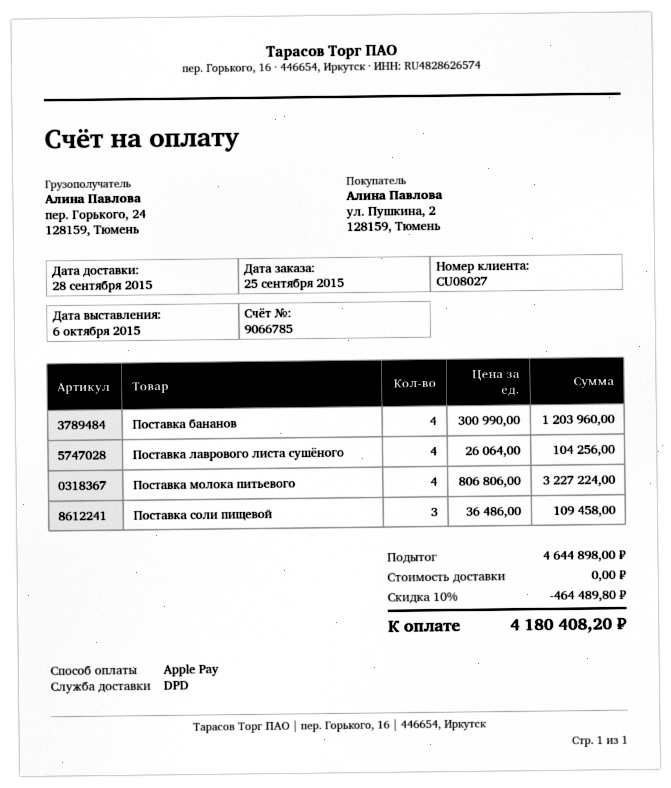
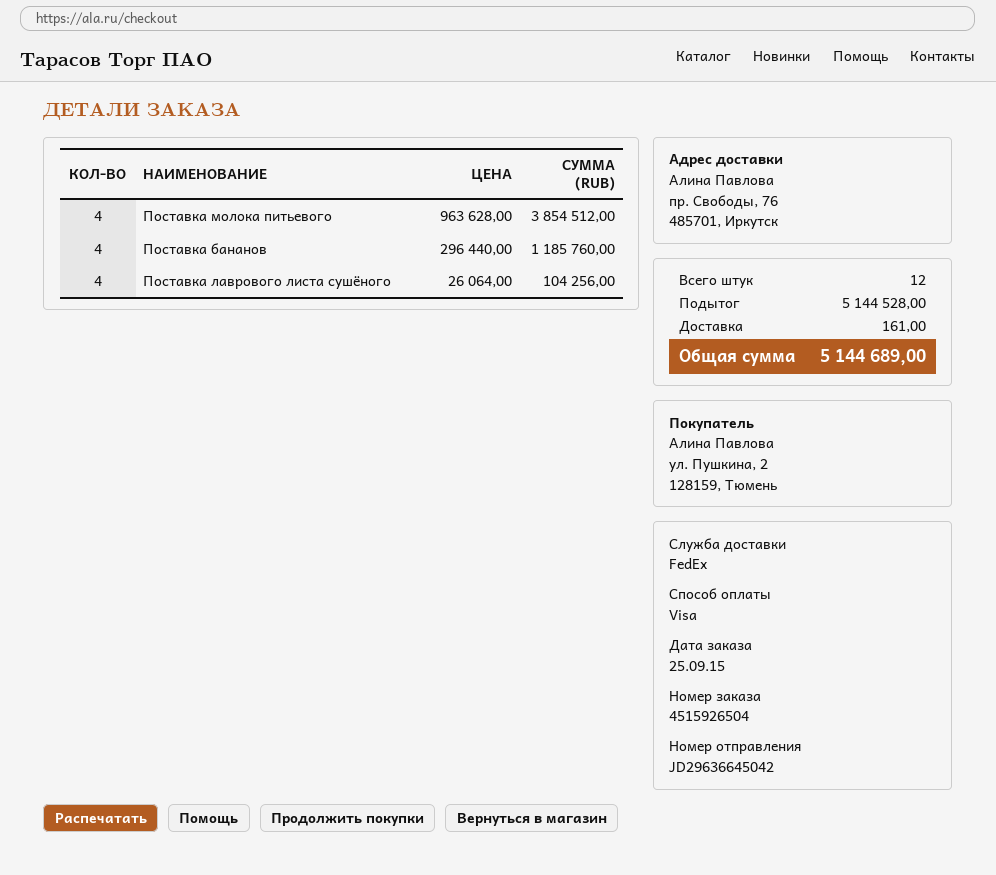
payment method: Apple Pay -> Visa
shipping method: DPD -> FedEx
ship to: пер. Горького, 24, 128159, Тюмень -> пр. Свободы, 76, 485701, Иркутск
Поставка бананов: 4 x 300990.00 = 1203960.00 -> 4 x 296440.00 = 1185760.00
Поставка молока питьевого: 4 x 806806.00 = 3227224.00 -> 4 x 963628.00 = 3854512.00
Поставка соли пищевой: 3 x 36486.00 = 109458.00 -> none
subtotal: 4644898.00 -> 5144528.00
discount: 10% = 464489.80 -> none
shipping: 0.00 -> 161.00
total: 4180408.20 -> 5144689.00

